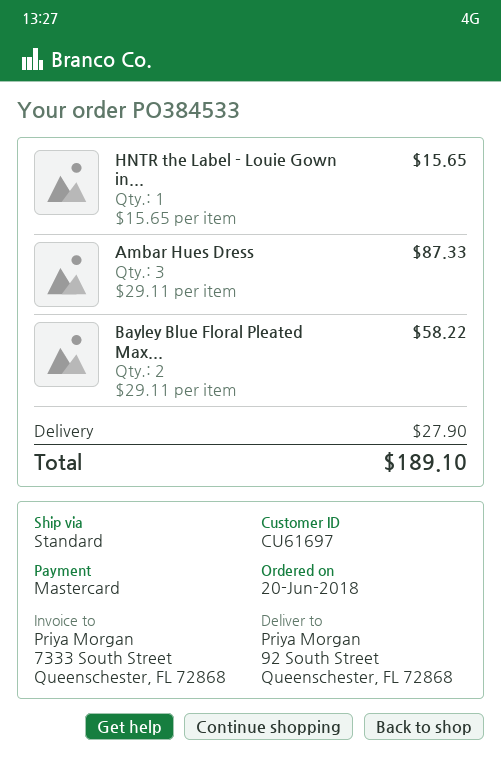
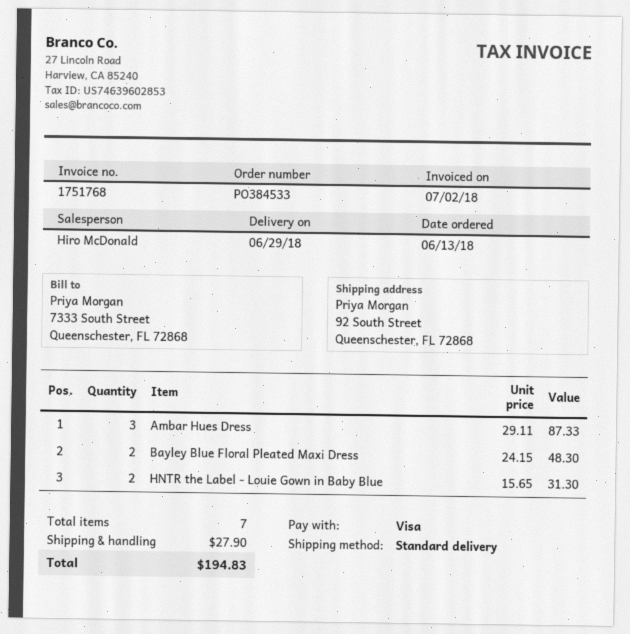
order date: 2018-06-20 -> 2018-06-13
payment method: Mastercard -> Visa
HNTR the Label - Louie Gown in...: 1 x 15.65 = 15.65 -> 2 x 15.65 = 31.30
Bayley Blue Floral Pleated Max...: 2 x 29.11 = 58.22 -> 2 x 24.15 = 48.30
total: 189.10 -> 194.83

